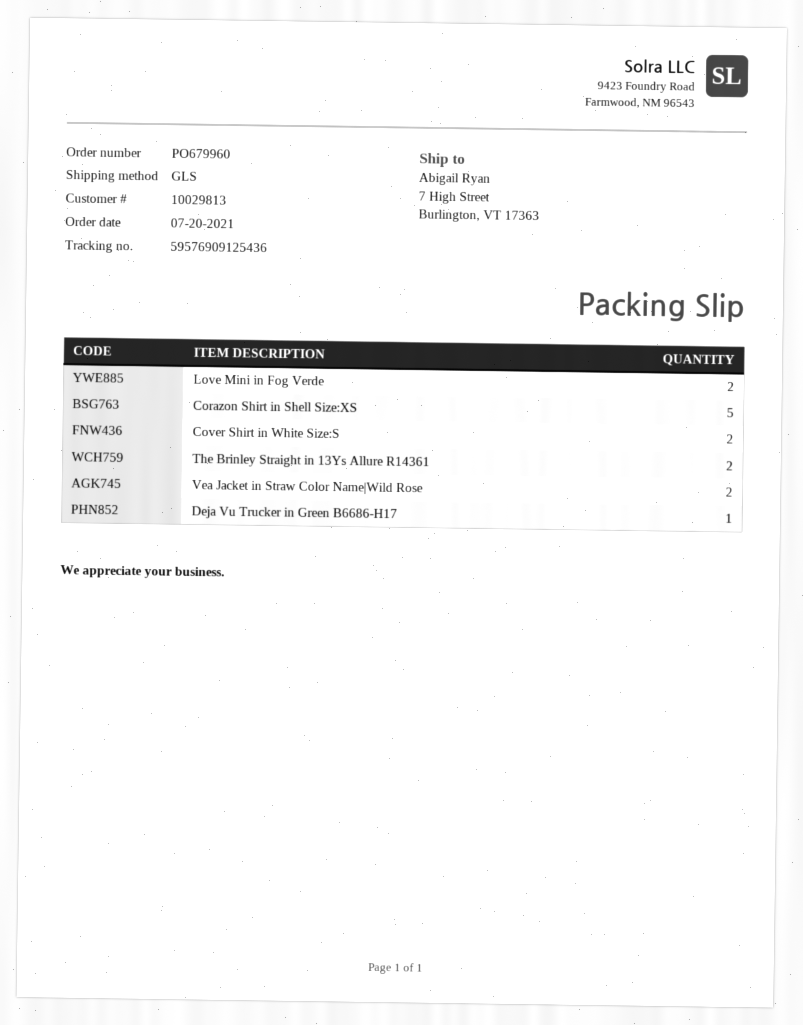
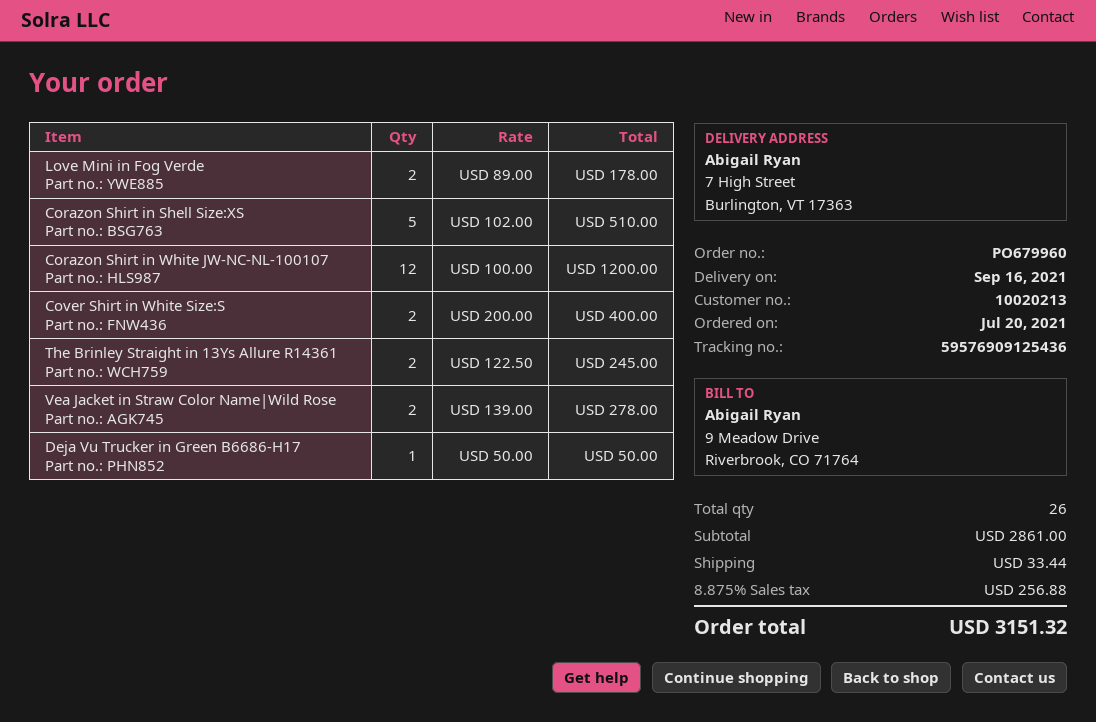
customer number: 10029813 -> 10020213
Corazon Shirt in White JW-NC-NL-100107: none -> 12

